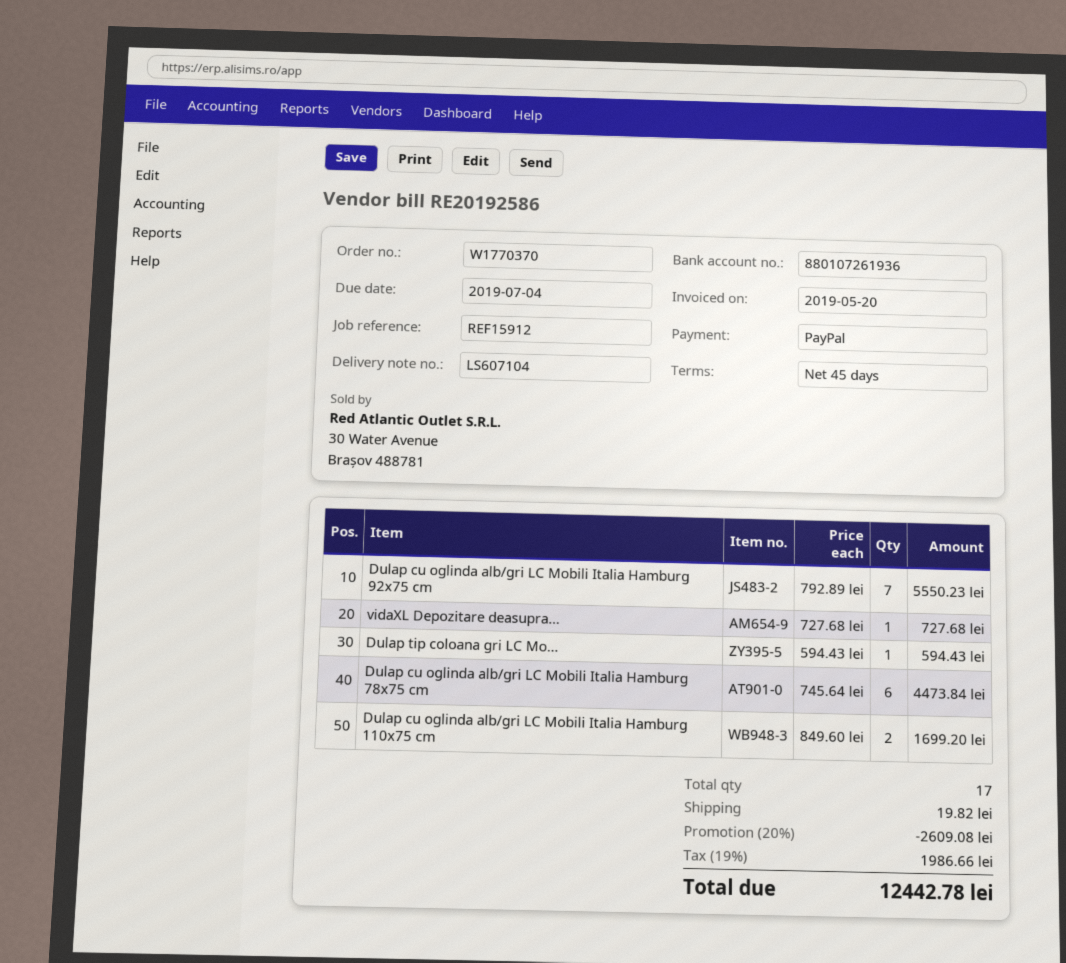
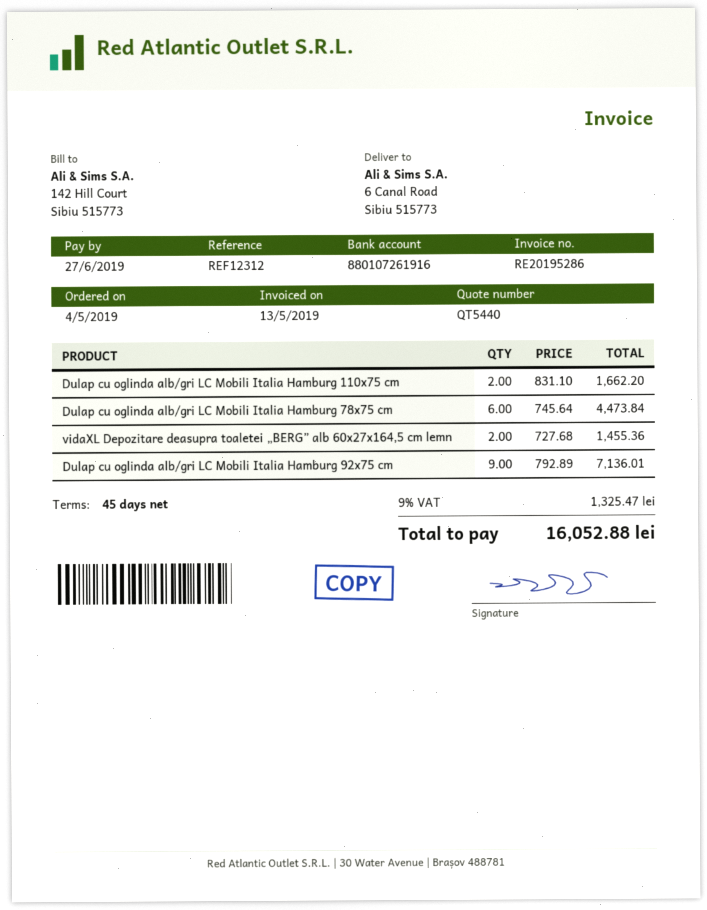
invoice number: RE20192586 -> RE20195286
invoice date: 2019-05-20 -> 2019-05-13
due date: 2019-07-04 -> 2019-06-27
reference: REF15912 -> REF12312
bank account: 880107261936 -> 880107261916
Dulap cu oglinda alb/gri LC Mobili Italia Hamburg 92x75 cm: 7 x 792.89 = 5550.23 -> 9 x 792.89 = 7136.01
vidaXL Depozitare deasupra...: 1 x 727.68 = 727.68 -> 2 x 727.68 = 1455.36
Dulap tip coloana gri LC Mo...: 1 x 594.43 = 594.43 -> none
Dulap cu oglinda alb/gri LC Mobili Italia Hamburg 110x75 cm: 2 x 849.60 = 1699.20 -> 2 x 831.10 = 1662.20
discount: 20% = 2609.08 -> none
shipping: 19.82 -> none
tax: 19% = 1986.66 -> 9% = 1325.47
total: 12442.78 -> 16052.88

